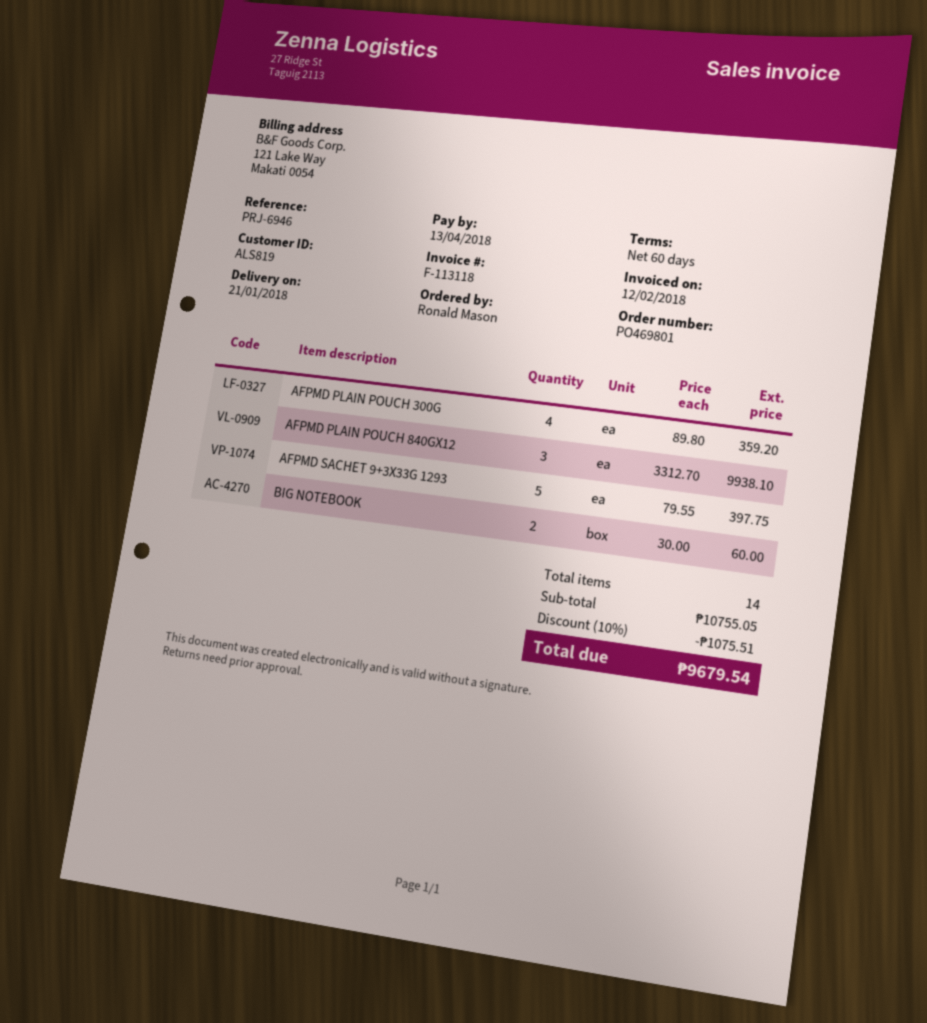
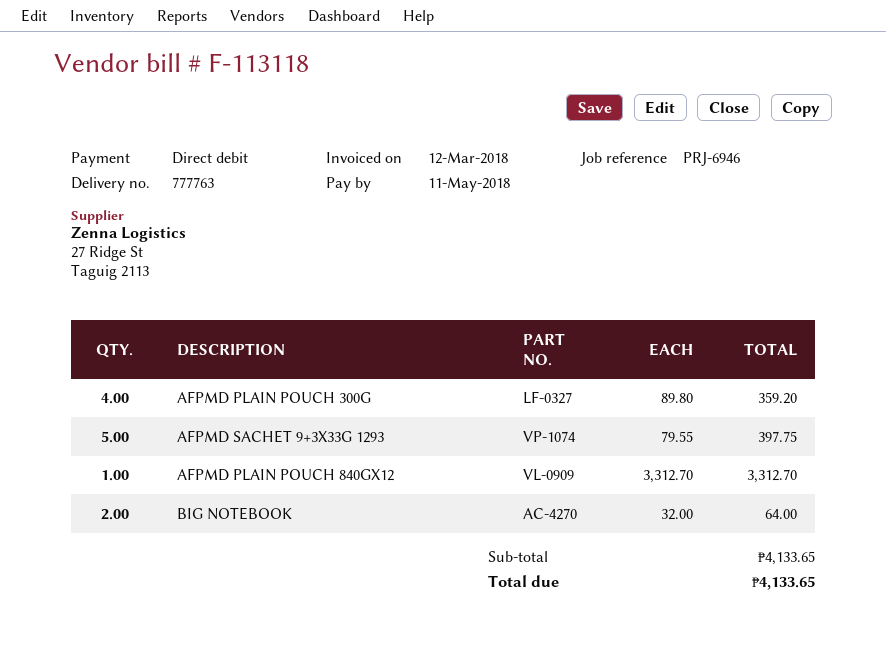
invoice date: 2018-02-12 -> 2018-03-12
due date: 2018-04-13 -> 2018-05-11
AFPMD PLAIN POUCH 840GX12: 3 x 3312.70 = 9938.10 -> 1 x 3312.70 = 3312.70
BIG NOTEBOOK: 2 x 30.00 = 60.00 -> 2 x 32.00 = 64.00
subtotal: 10755.05 -> 4133.65
discount: 10% = 1075.51 -> none
total: 9679.54 -> 4133.65

